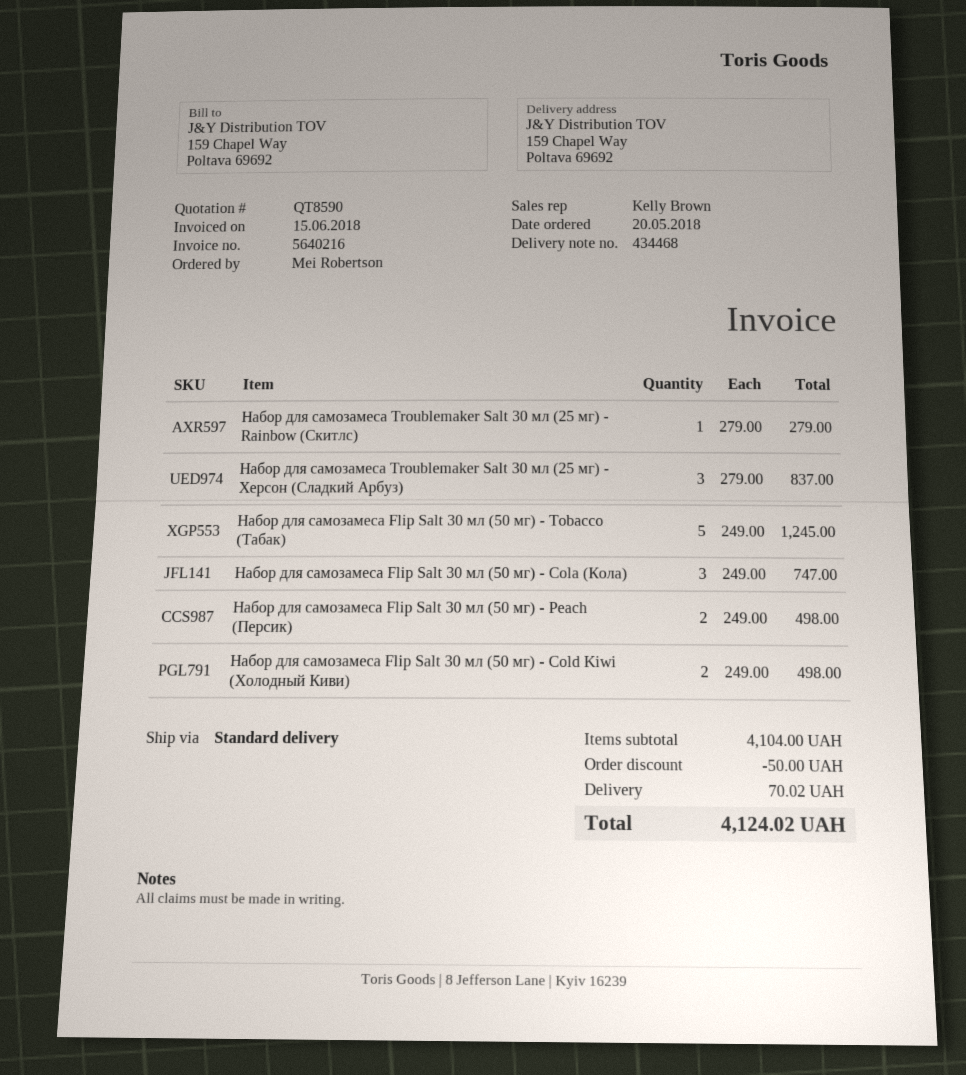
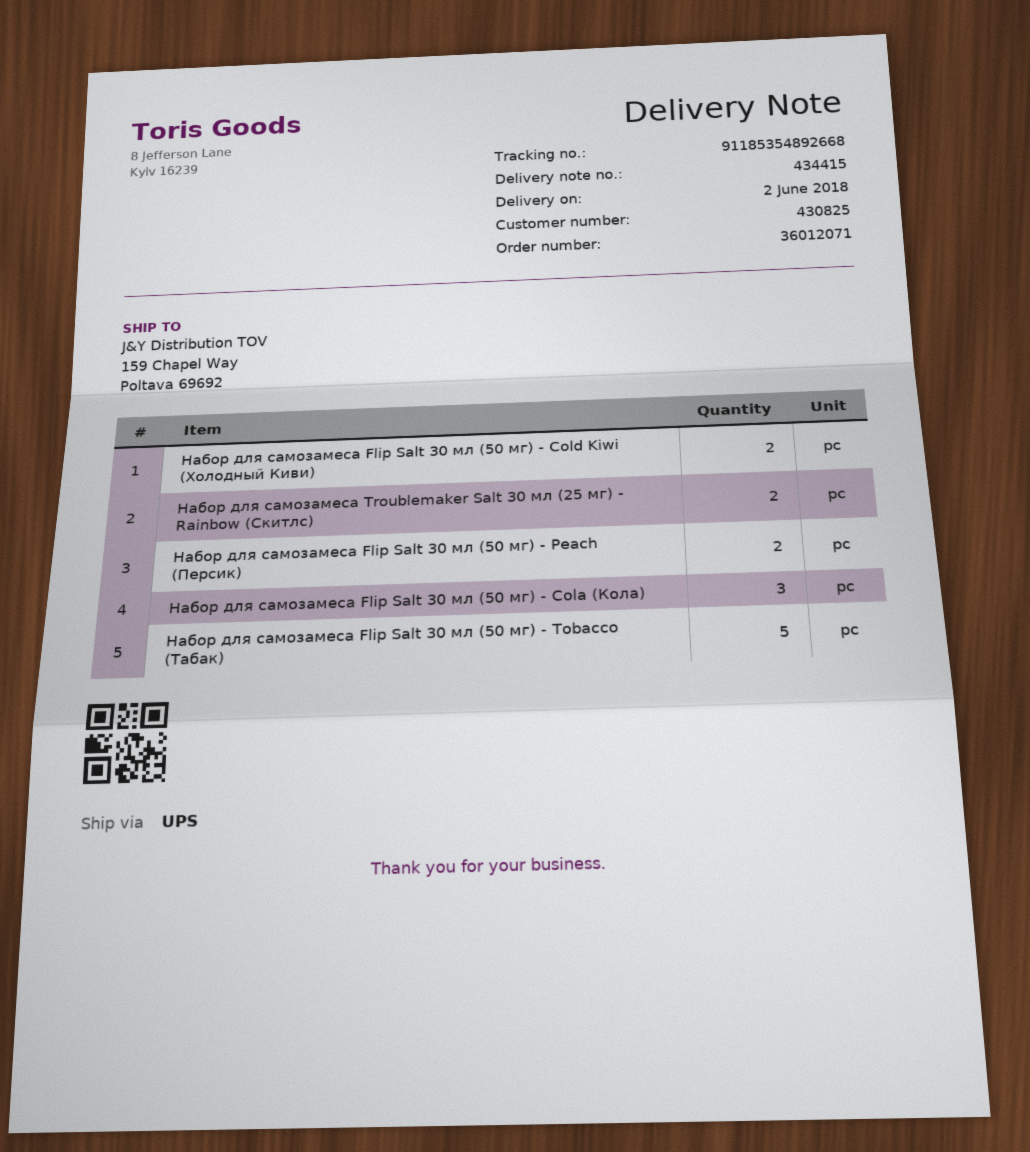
delivery note number: 434468 -> 434415
shipping method: standard -> UPS
Набор для самозамеса Troublemaker Salt 30 мл (25 мг) - Rainbow (Скитлс): 1 -> 2
Набор для самозамеса Troublemaker Salt 30 мл (25 мг) - Херсон (Сладкий Арбуз): 3 -> none

